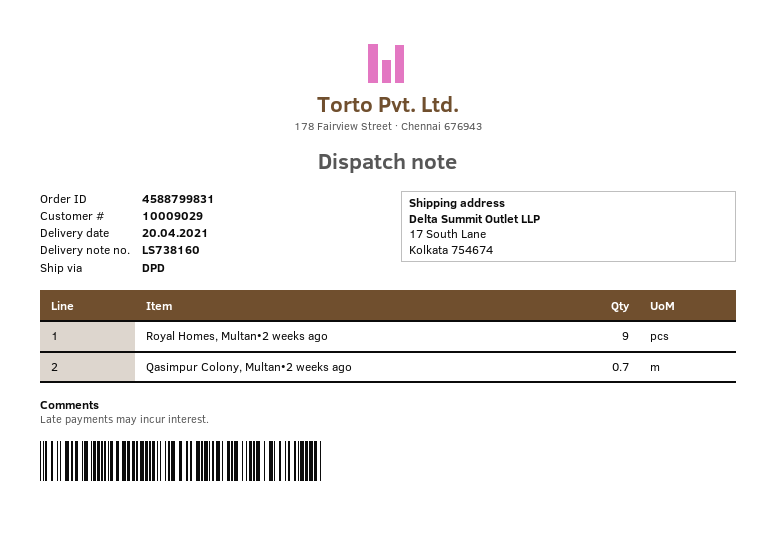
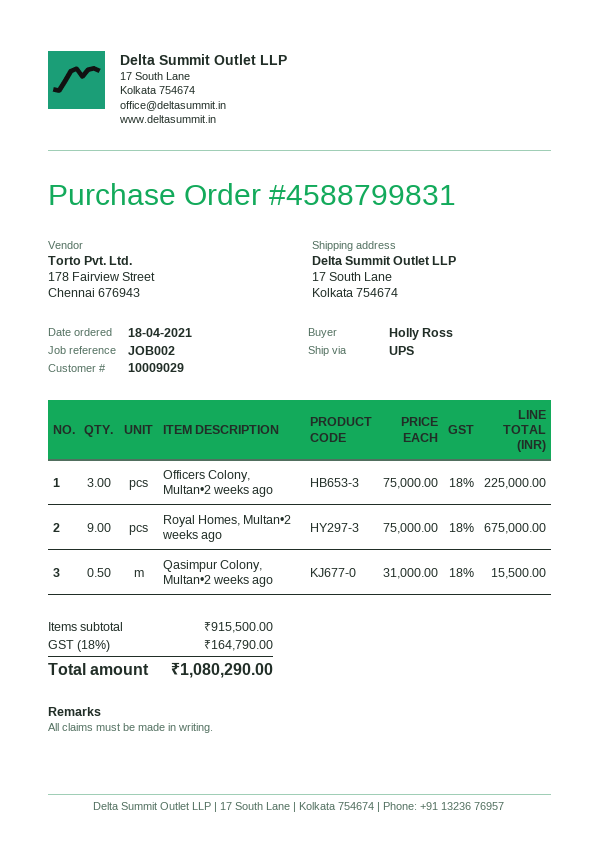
shipping method: DPD -> UPS
Qasimpur Colony, Multan•2 weeks ago: 0.7 -> 0.5
Officers Colony, Multan•2 weeks ago: none -> 3

